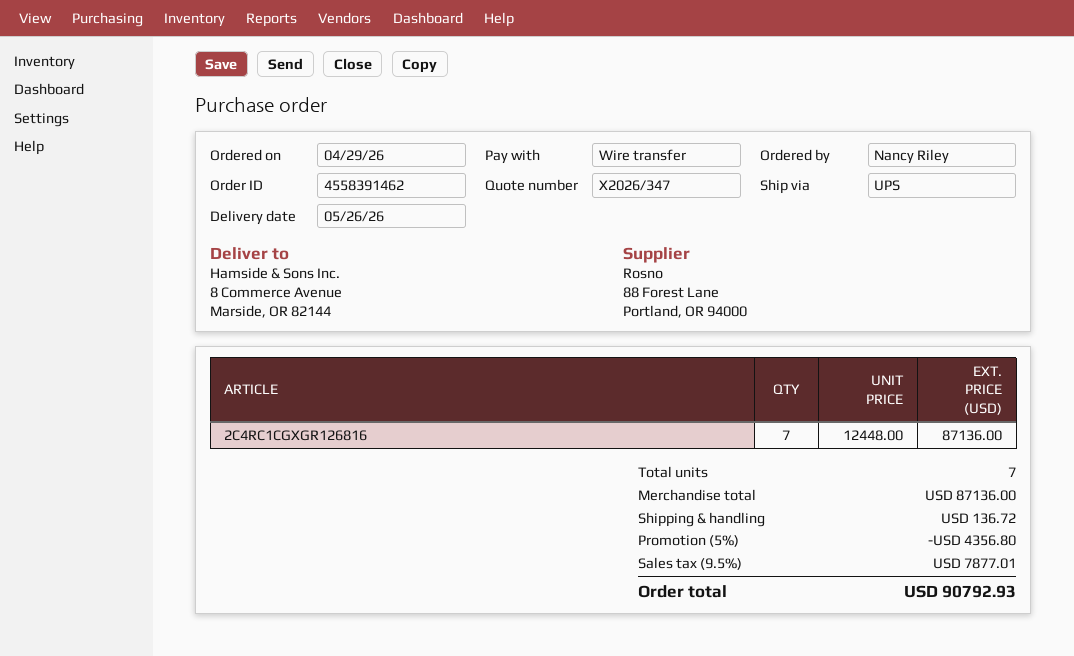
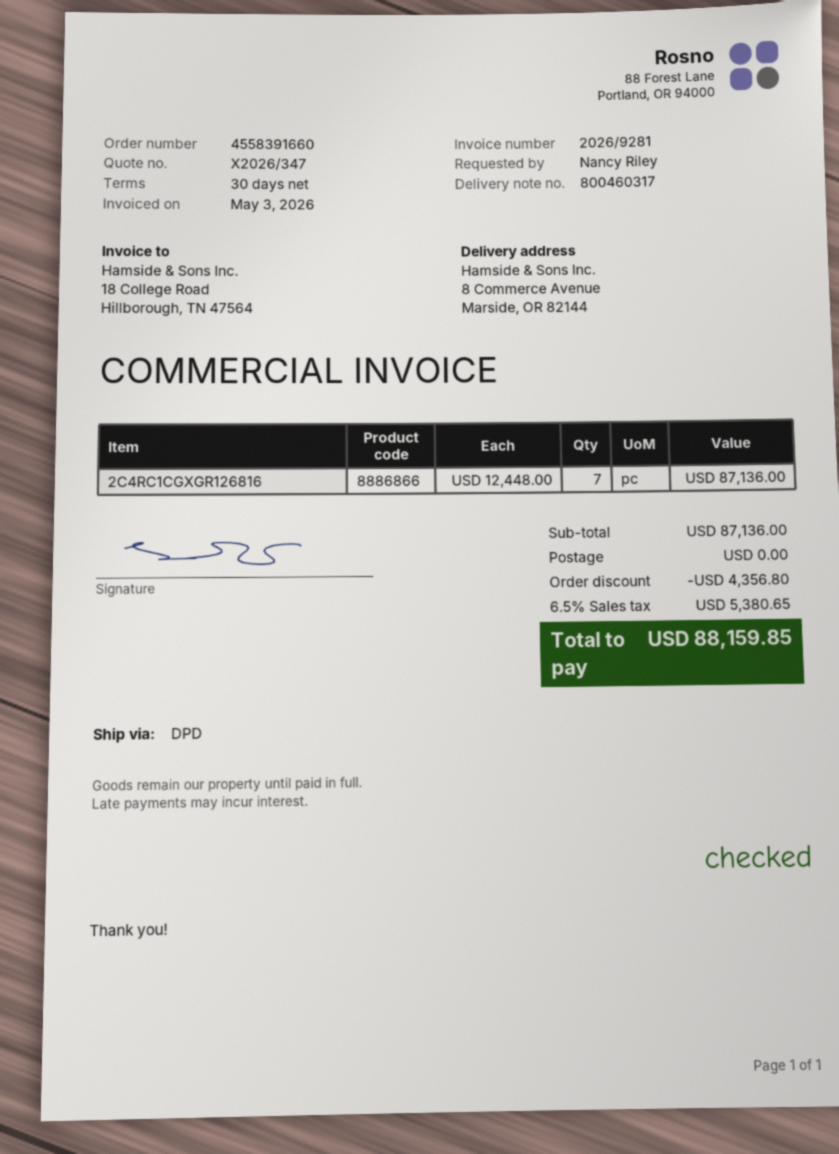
order number: 4558391462 -> 4558391660
shipping method: UPS -> DPD
shipping: 136.72 -> 0.00
tax: 9.5% = 7877.01 -> 6.5% = 5380.65
total: 90792.93 -> 88159.85

